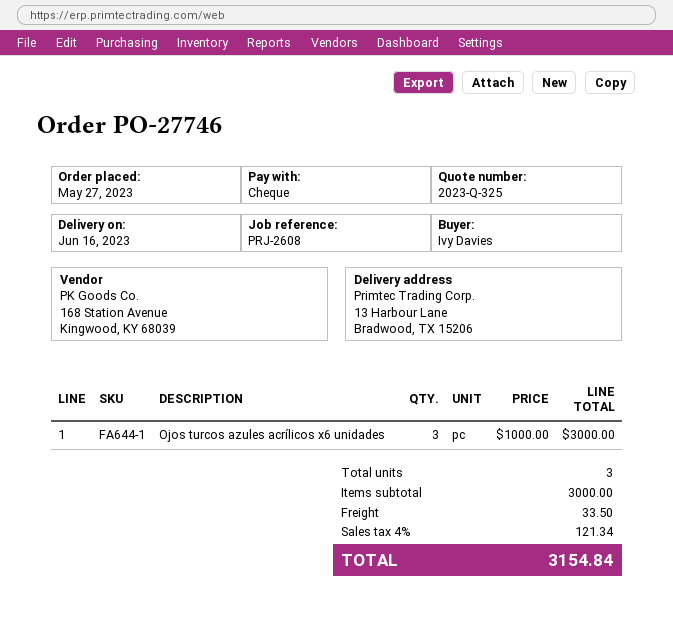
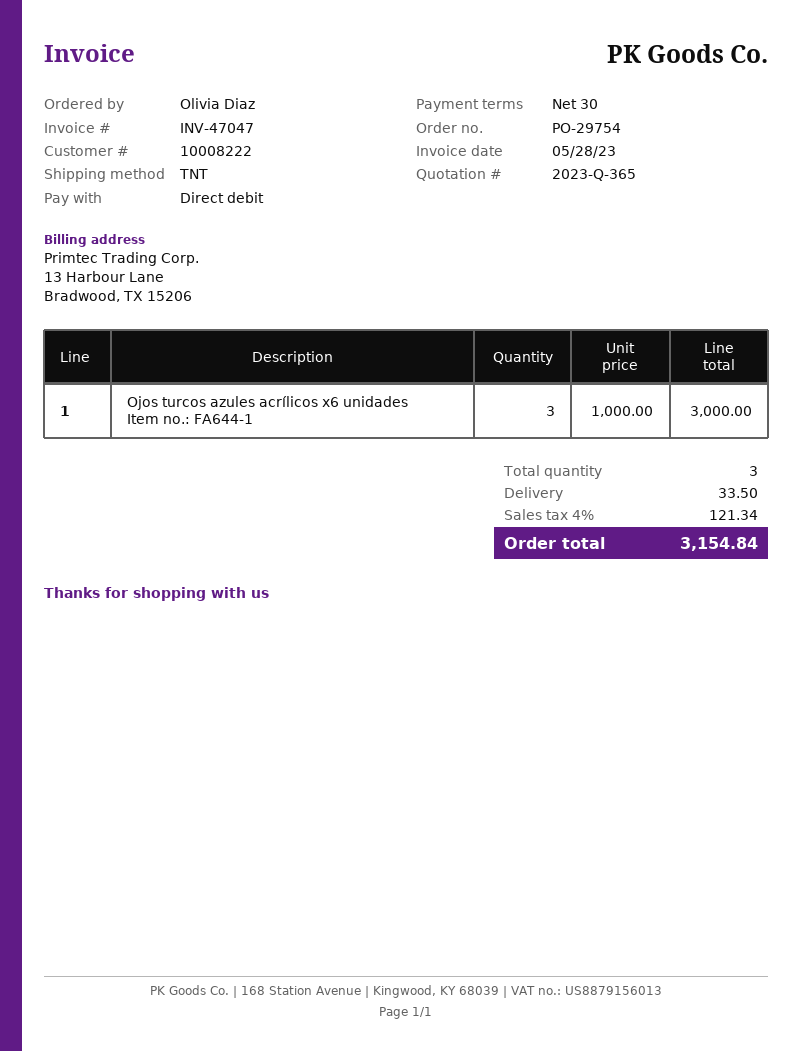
quote number: 2023-Q-325 -> 2023-Q-365
order number: PO-27746 -> PO-29754
ordered by: Ivy Davies -> Olivia Diaz
payment method: cheque -> direct debit

